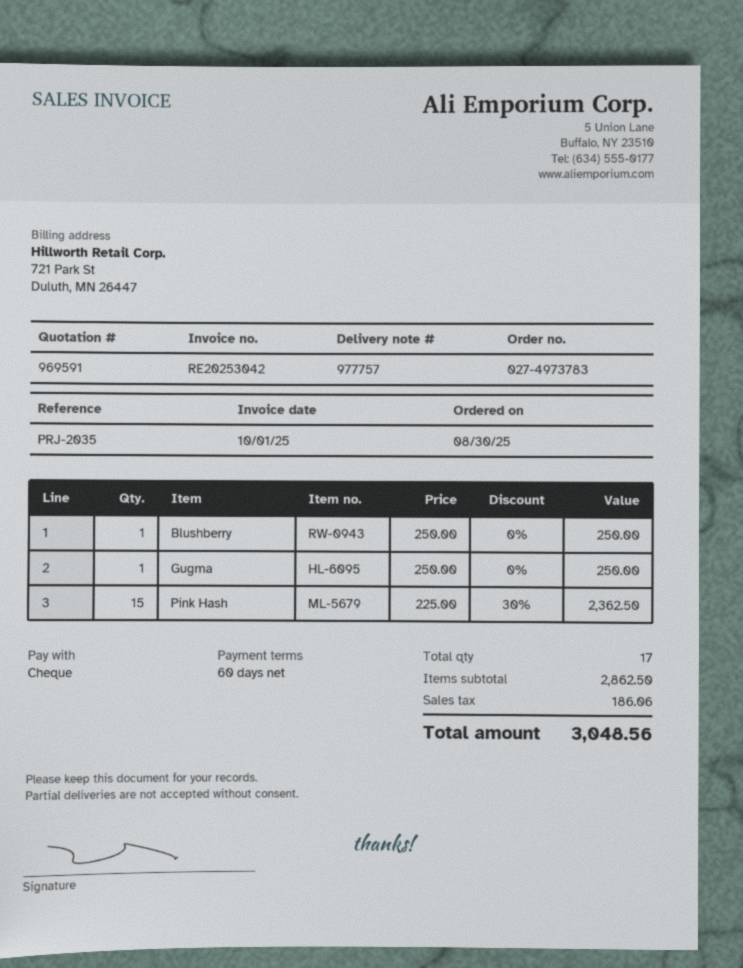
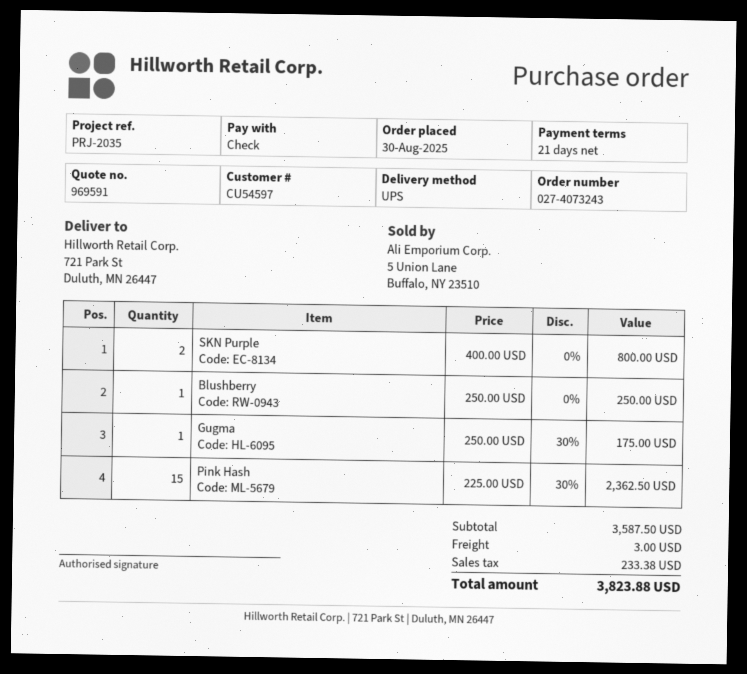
order number: 027-4973783 -> 027-4073243
payment terms: 60 days -> 21 days
Gugma: 1 x 250.00 = 250.00 -> 1 x 250.00 - 30% = 175.00
SKN Purple: none -> 2 x 400.00 = 800.00
subtotal: 2862.50 -> 3587.50
shipping: none -> 3.00
tax: 186.06 -> 233.38
total: 3048.56 -> 3823.88

